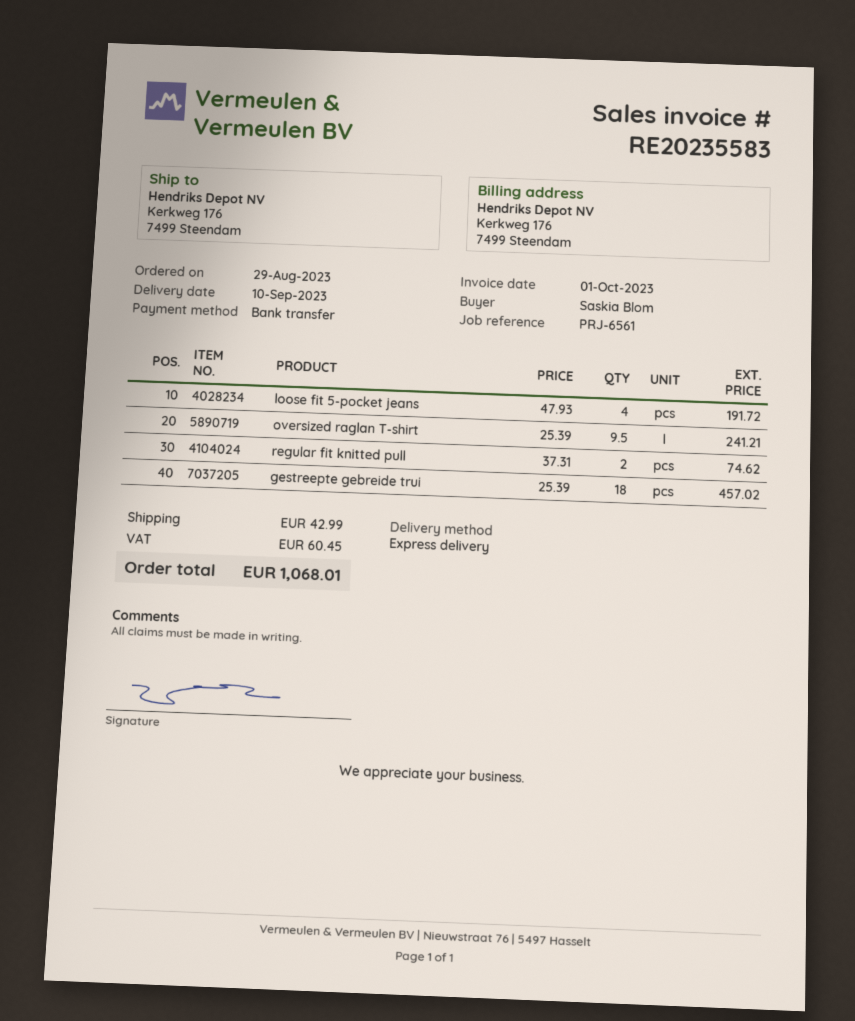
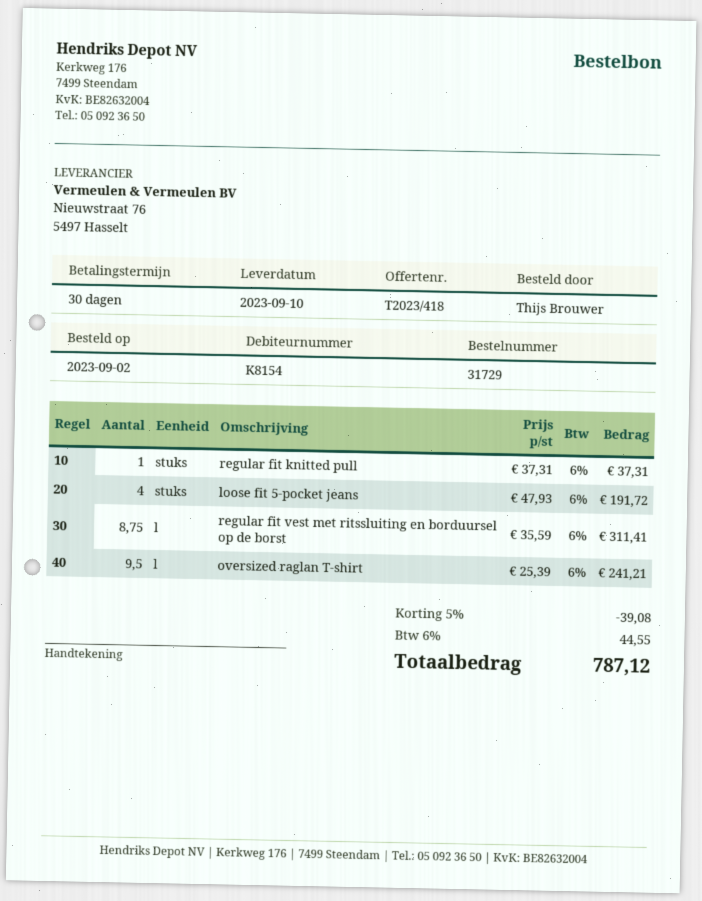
order date: 2023-08-29 -> 2023-09-02
ordered by: Saskia Blom -> Thijs Brouwer
regular fit knitted pull: 2 x 37.31 = 74.62 -> 1 x 37.31 = 37.31
gestreepte gebreide trui: 18 x 25.39 = 457.02 -> none
regular fit vest met ritssluiting en borduursel op de borst: none -> 8.75 x 35.59 = 311.41
discount: none -> 5% = 39.08
shipping: 42.99 -> none
tax: 60.45 -> 44.55
total: 1068.01 -> 787.12

